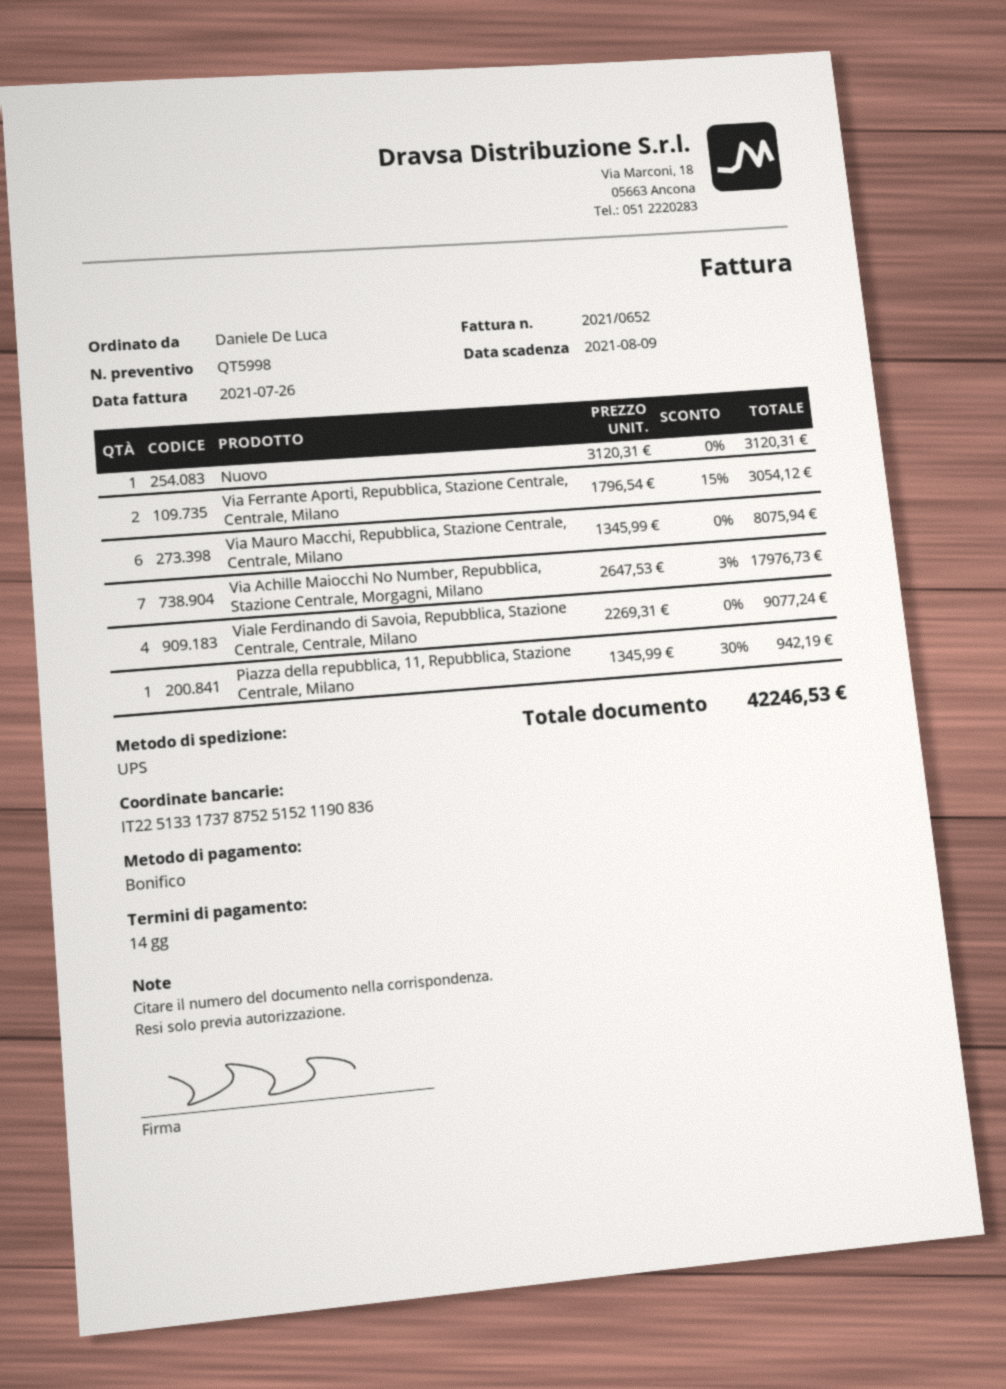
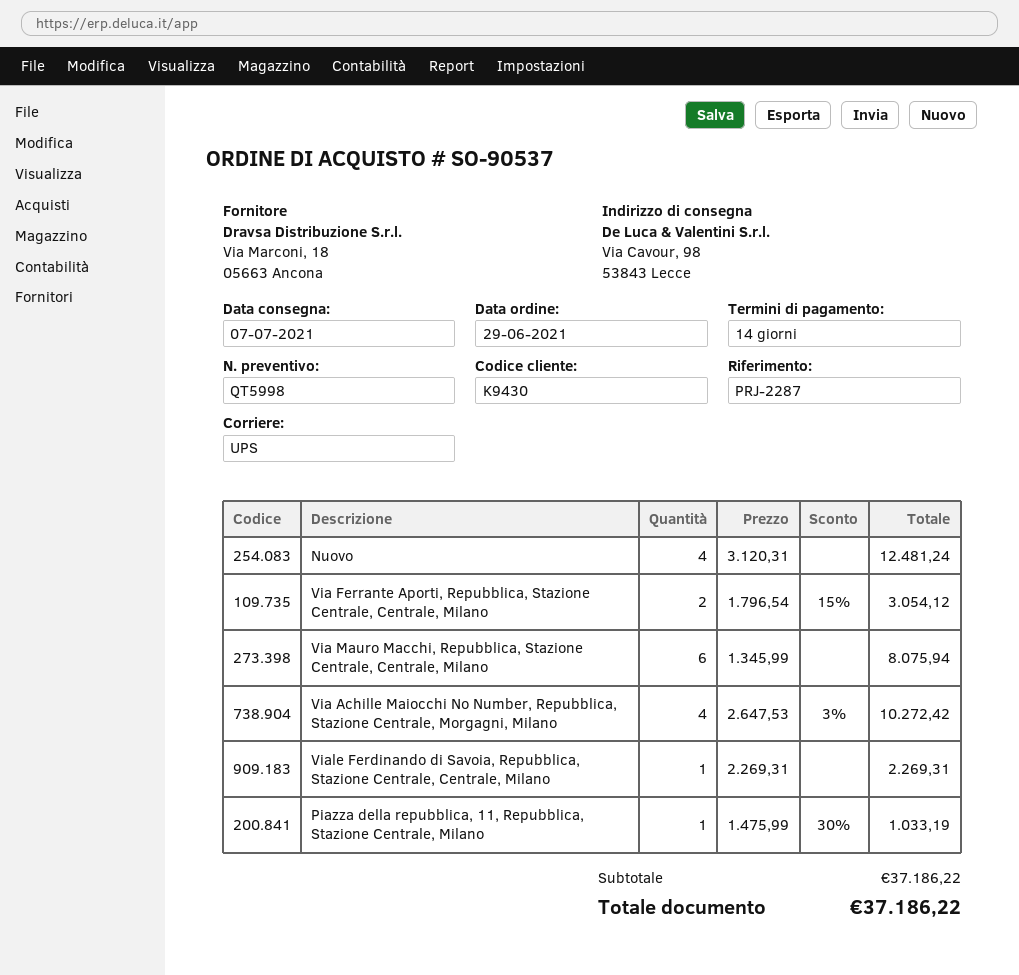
Nuovo: 1 x 3120.31 = 3120.31 -> 4 x 3120.31 = 12481.24
Via Achille Maiocchi No Number, Repubblica, Stazione Centrale, Morgagni, Milano: 7 x 2647.53 - 3% = 17976.73 -> 4 x 2647.53 - 3% = 10272.42
Viale Ferdinando di Savoia, Repubblica, Stazione Centrale, Centrale, Milano: 4 x 2269.31 = 9077.24 -> 1 x 2269.31 = 2269.31
Piazza della repubblica, 11, Repubblica, Stazione Centrale, Milano: 1 x 1345.99 - 30% = 942.19 -> 1 x 1475.99 - 30% = 1033.19
total: 42246.53 -> 37186.22

